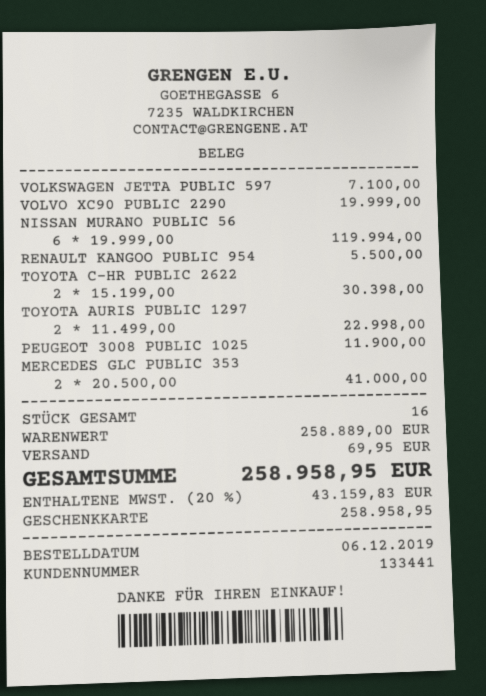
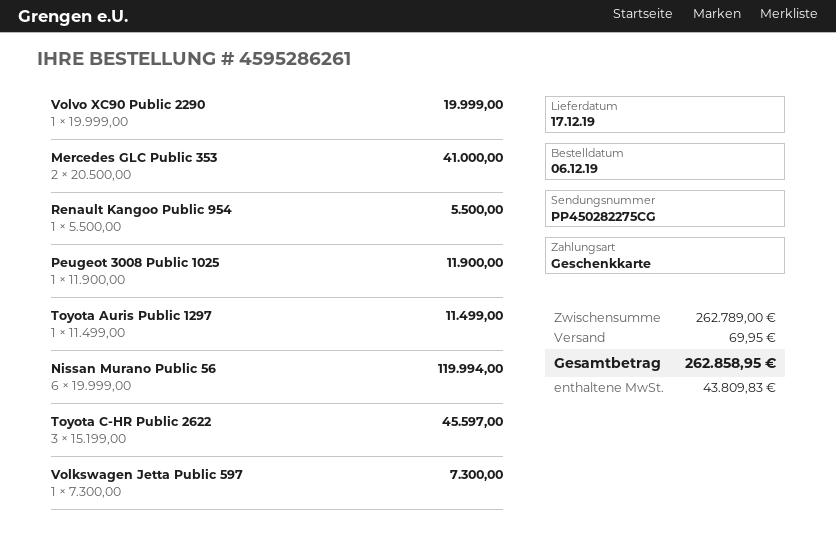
VOLKSWAGEN JETTA PUBLIC 597: 1 x 7100.00 = 7100.00 -> 1 x 7300.00 = 7300.00
TOYOTA C-HR PUBLIC 2622: 2 x 15199.00 = 30398.00 -> 3 x 15199.00 = 45597.00
TOYOTA AURIS PUBLIC 1297: 2 x 11499.00 = 22998.00 -> 1 x 11499.00 = 11499.00
subtotal: 258889.00 -> 262789.00
tax: 43159.83 -> 43809.83
total: 258958.95 -> 262858.95

